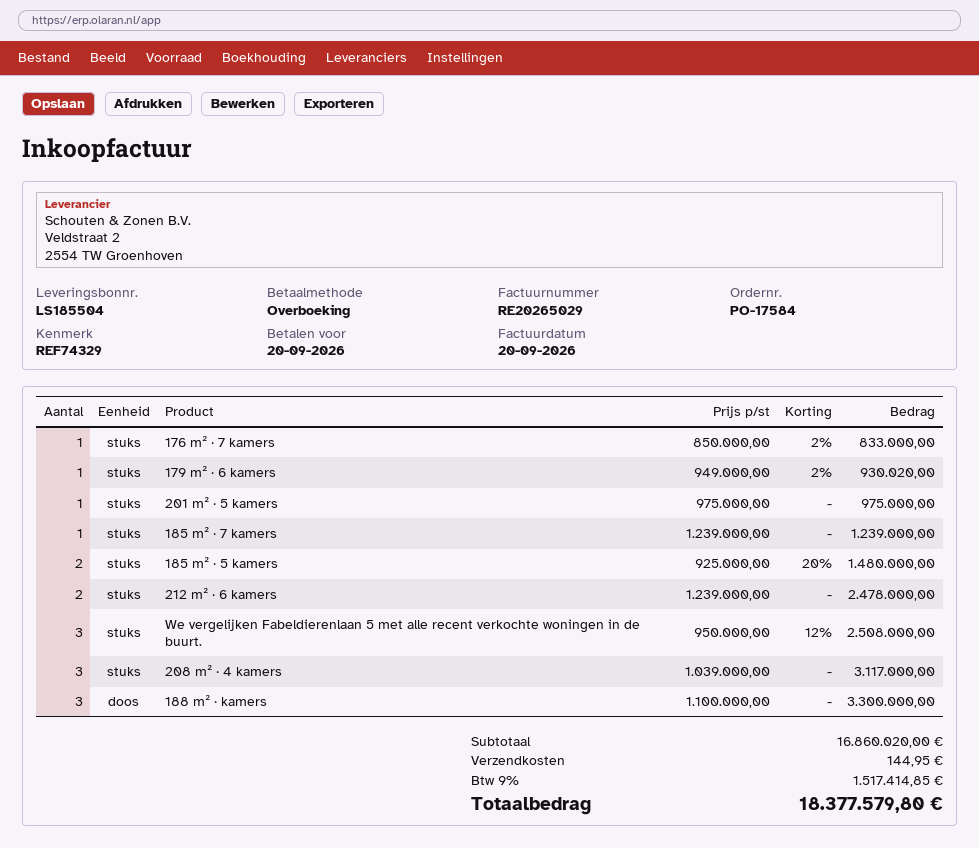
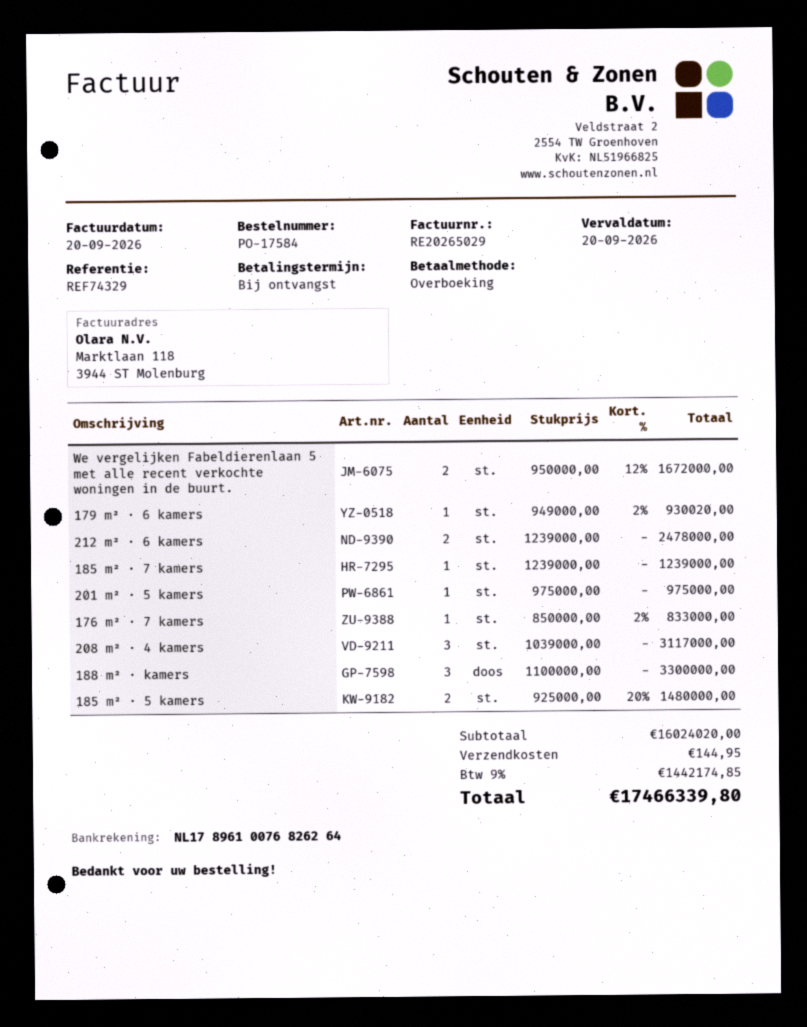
We vergelijken Fabeldierenlaan 5 met alle recent verkochte woningen in de buurt.: 3 x 950000.00 - 12% = 2508000.00 -> 2 x 950000.00 - 12% = 1672000.00
subtotal: 16860020.00 -> 16024020.00
tax: 9% = 1517414.85 -> 9% = 1442174.85
total: 18377579.80 -> 17466339.80

